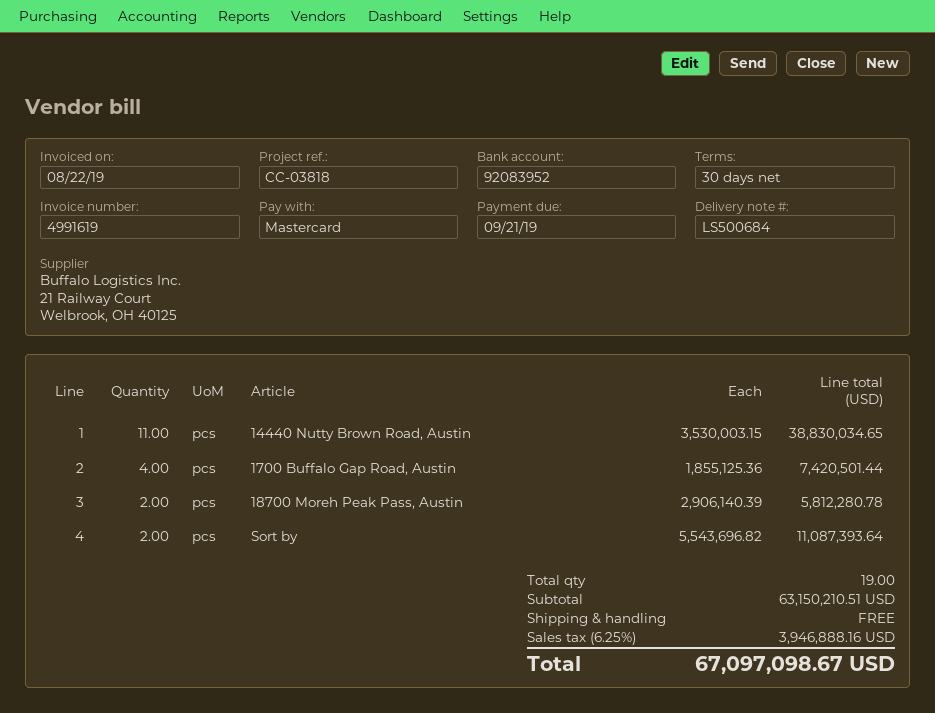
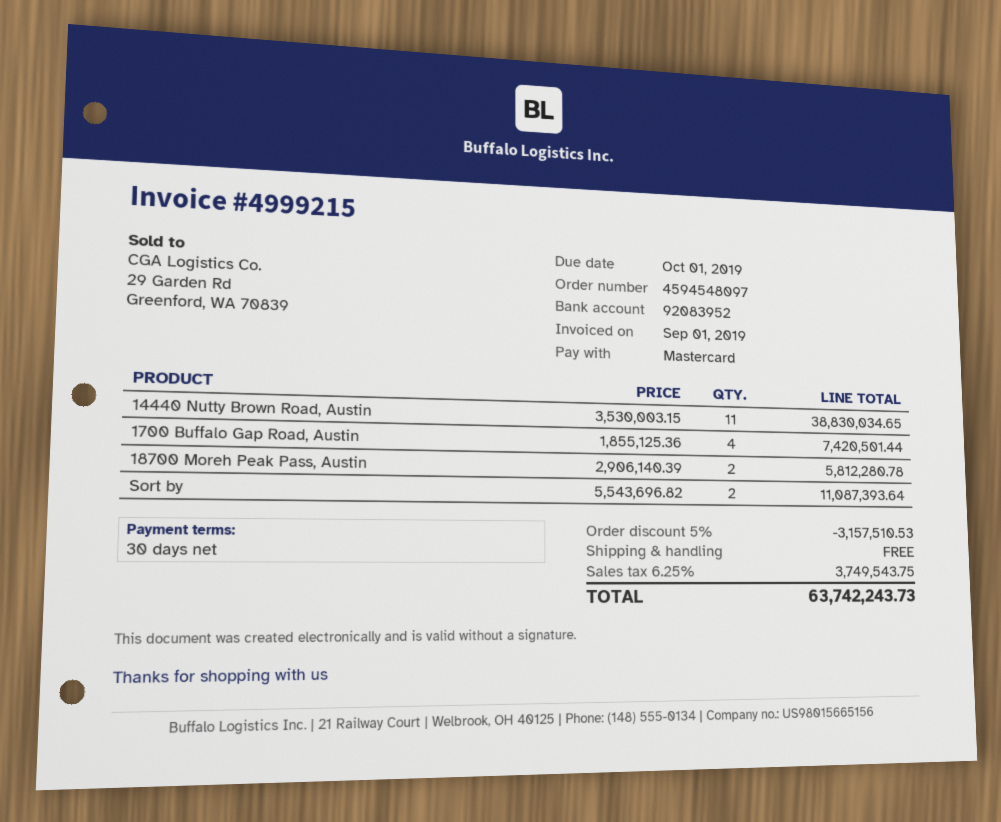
invoice number: 4991619 -> 4999215
invoice date: 2019-08-22 -> 2019-09-01
due date: 2019-09-21 -> 2019-10-01
discount: none -> 5% = 3157510.53
tax: 6.25% = 3946888.16 -> 6.25% = 3749543.75
total: 67097098.67 -> 63742243.73

